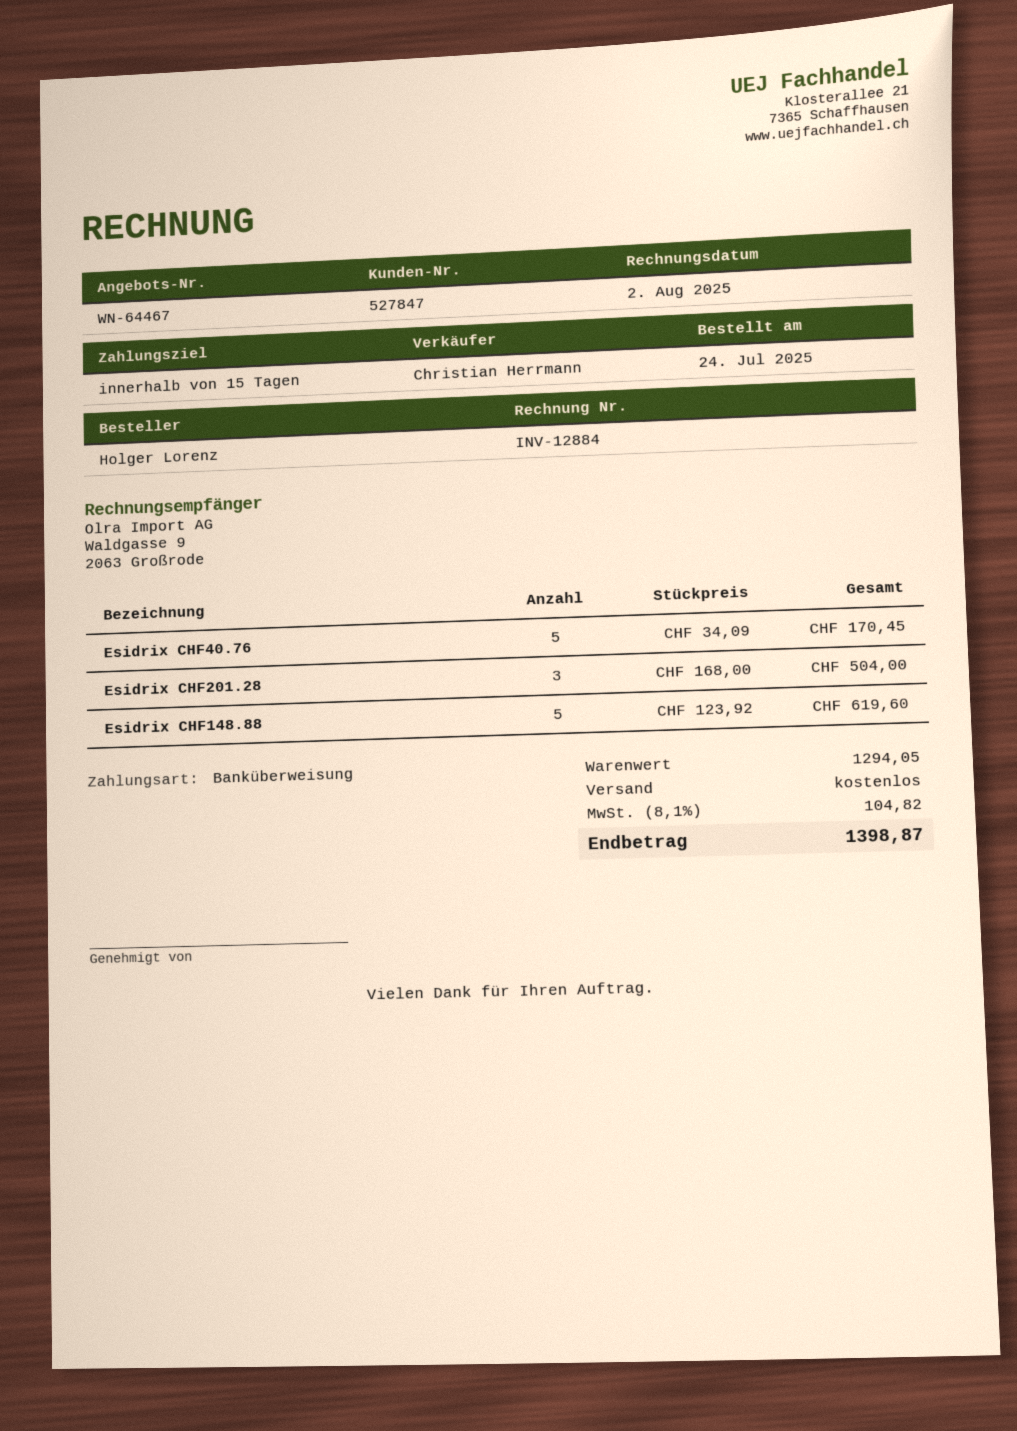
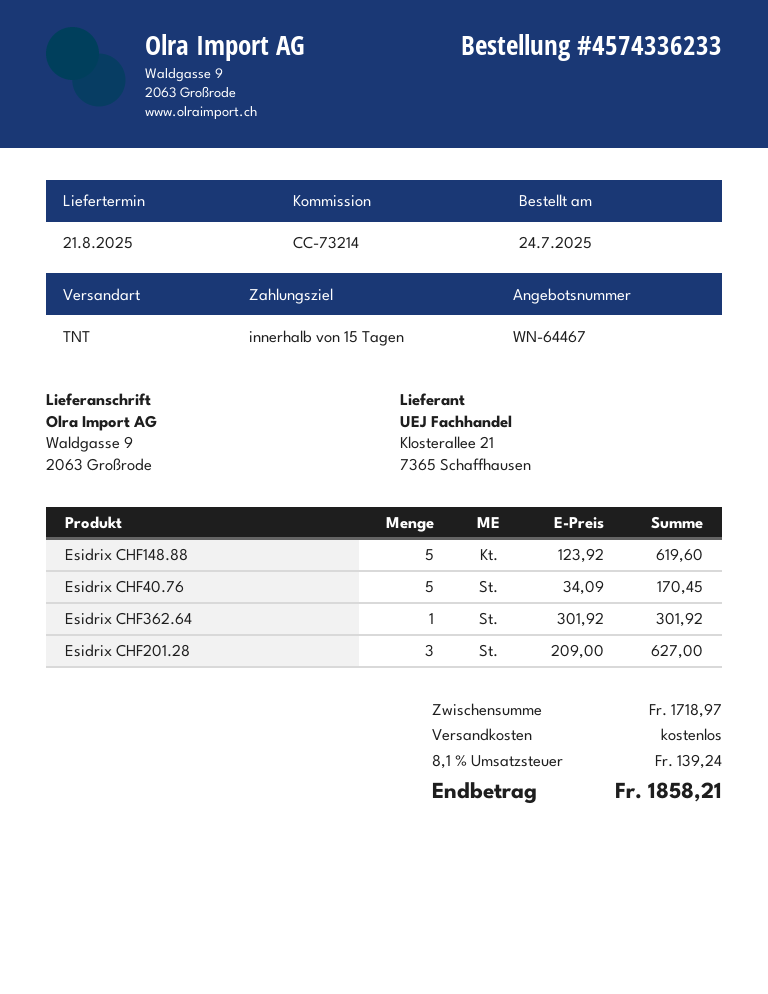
Esidrix CHF201.28: 3 x 168.00 = 504.00 -> 3 x 209.00 = 627.00
Esidrix CHF362.64: none -> 1 x 301.92 = 301.92
subtotal: 1294.05 -> 1718.97
tax: 8.1% = 104.82 -> 8.1% = 139.24
total: 1398.87 -> 1858.21

